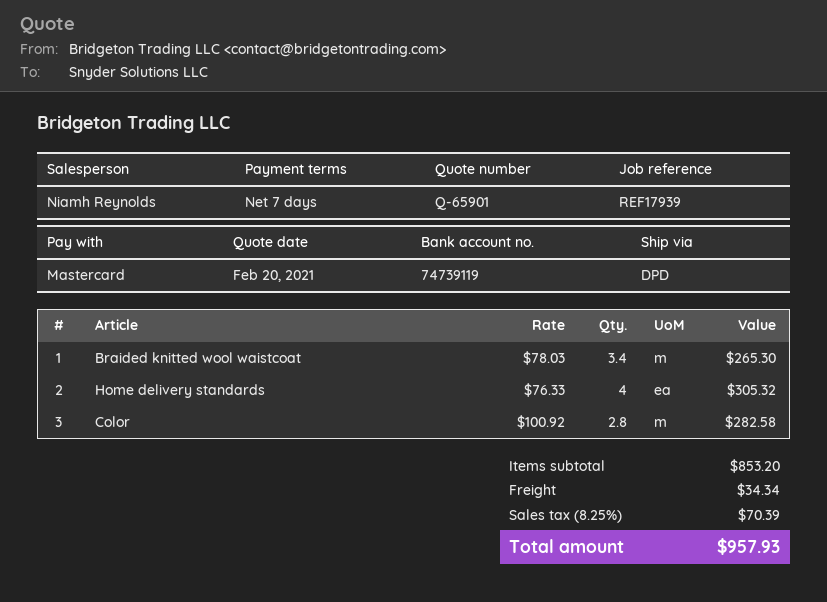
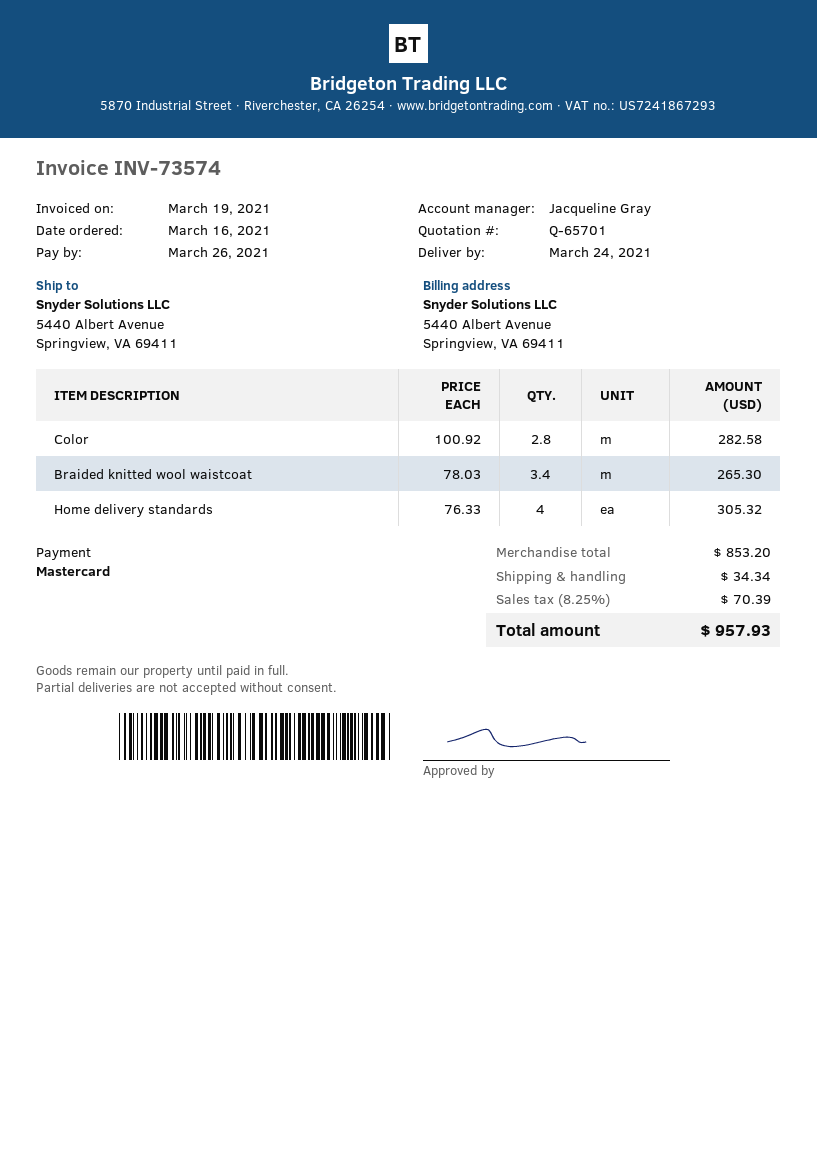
quote number: Q-65901 -> Q-65701
sales rep: Niamh Reynolds -> Jacqueline Gray

